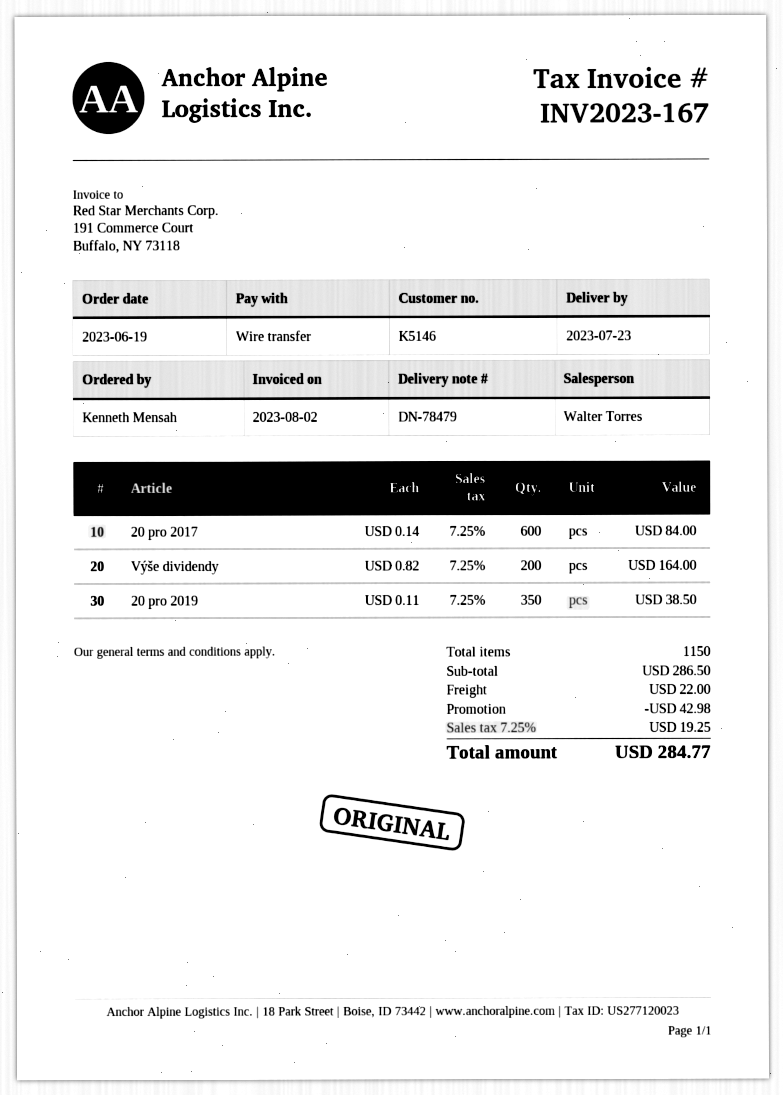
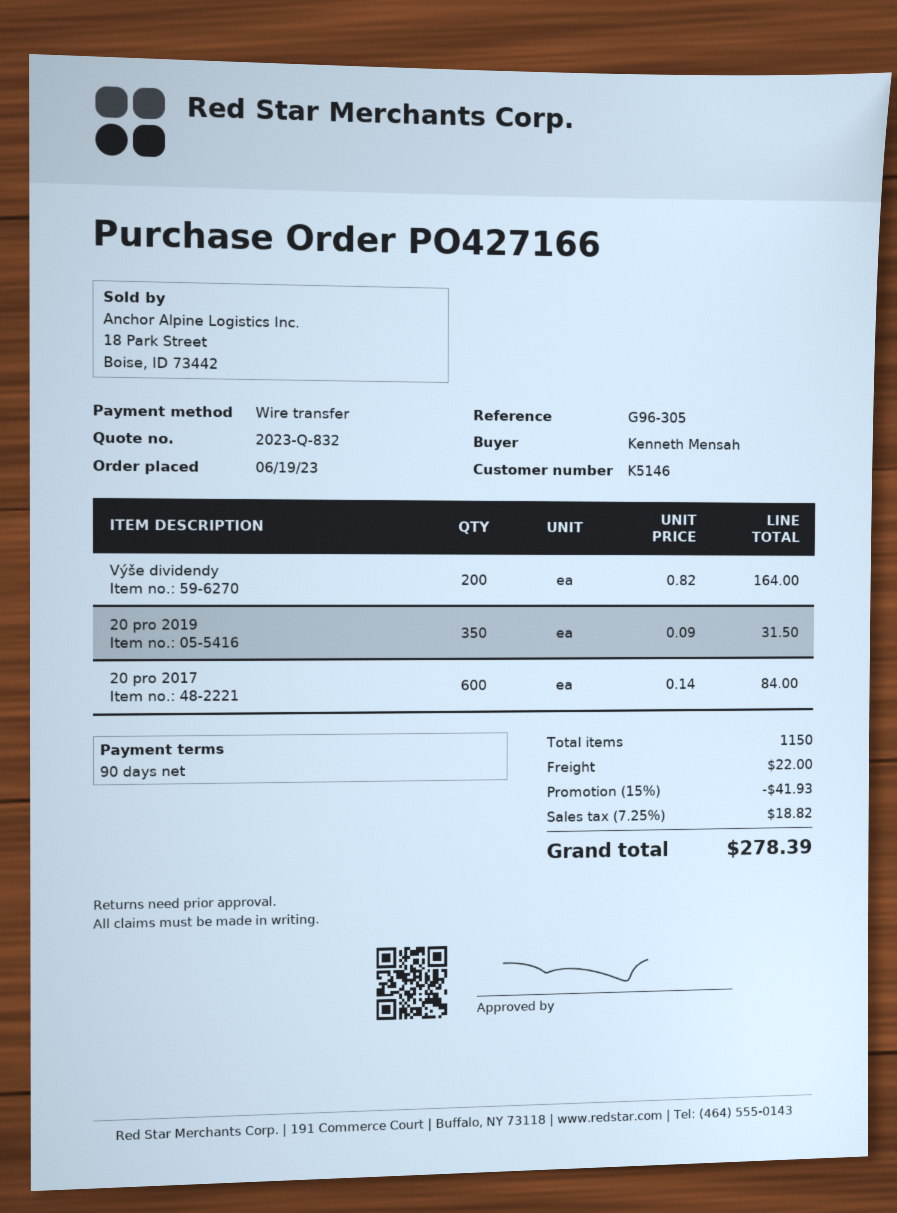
20 pro 2019: 350 x 0.11 = 38.50 -> 350 x 0.09 = 31.50
discount: 42.98 -> 41.93
tax: 7.25% = 19.25 -> 7.25% = 18.82
total: 284.77 -> 278.39

